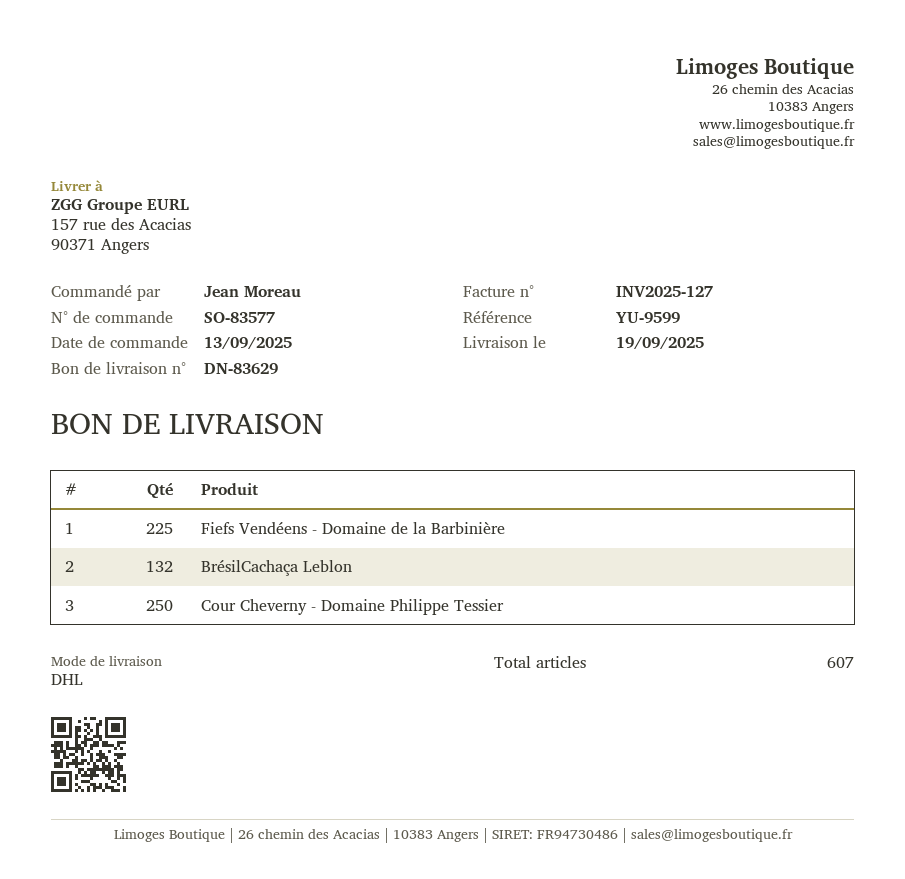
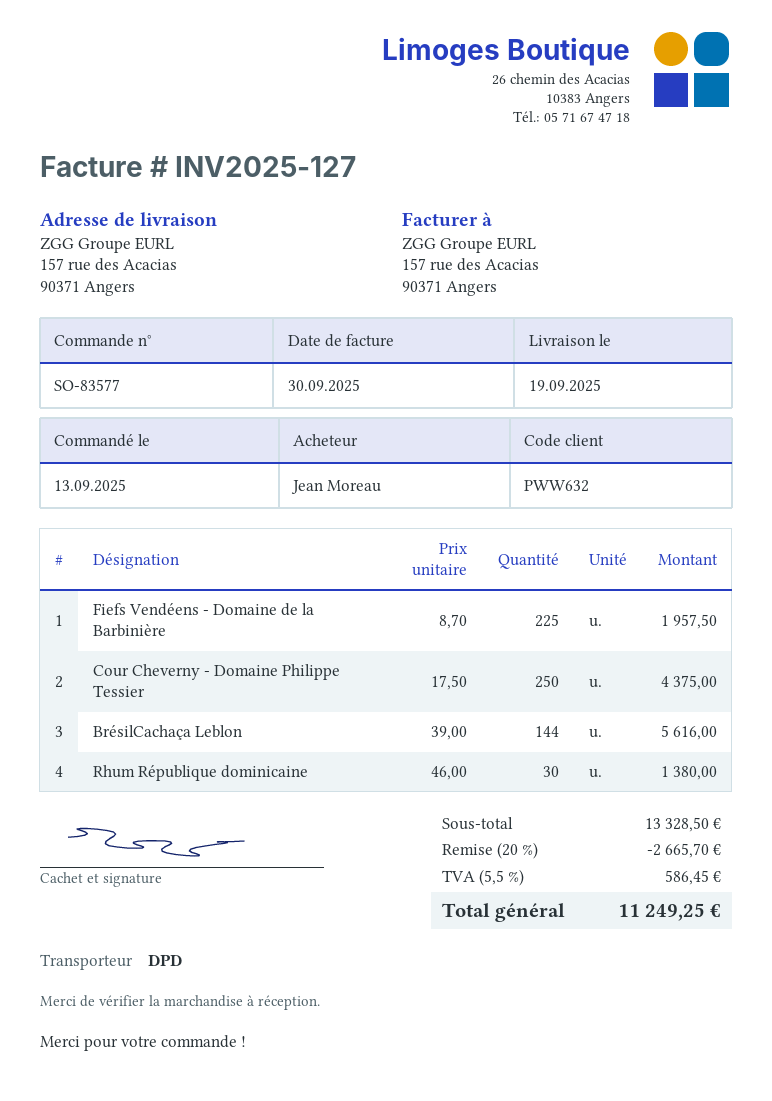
shipping method: DHL -> DPD
BrésilCachaça Leblon: 132 -> 144
Rhum République dominicaine: none -> 30

